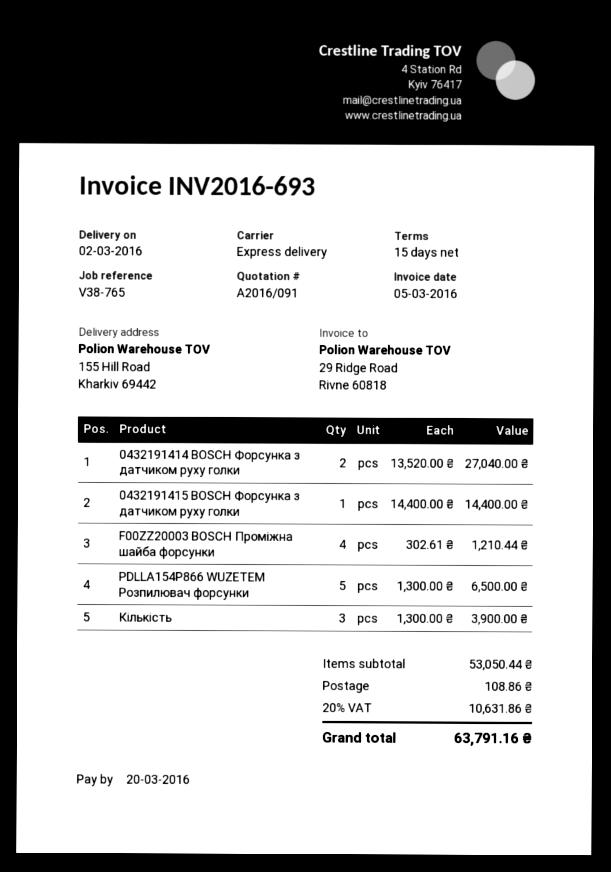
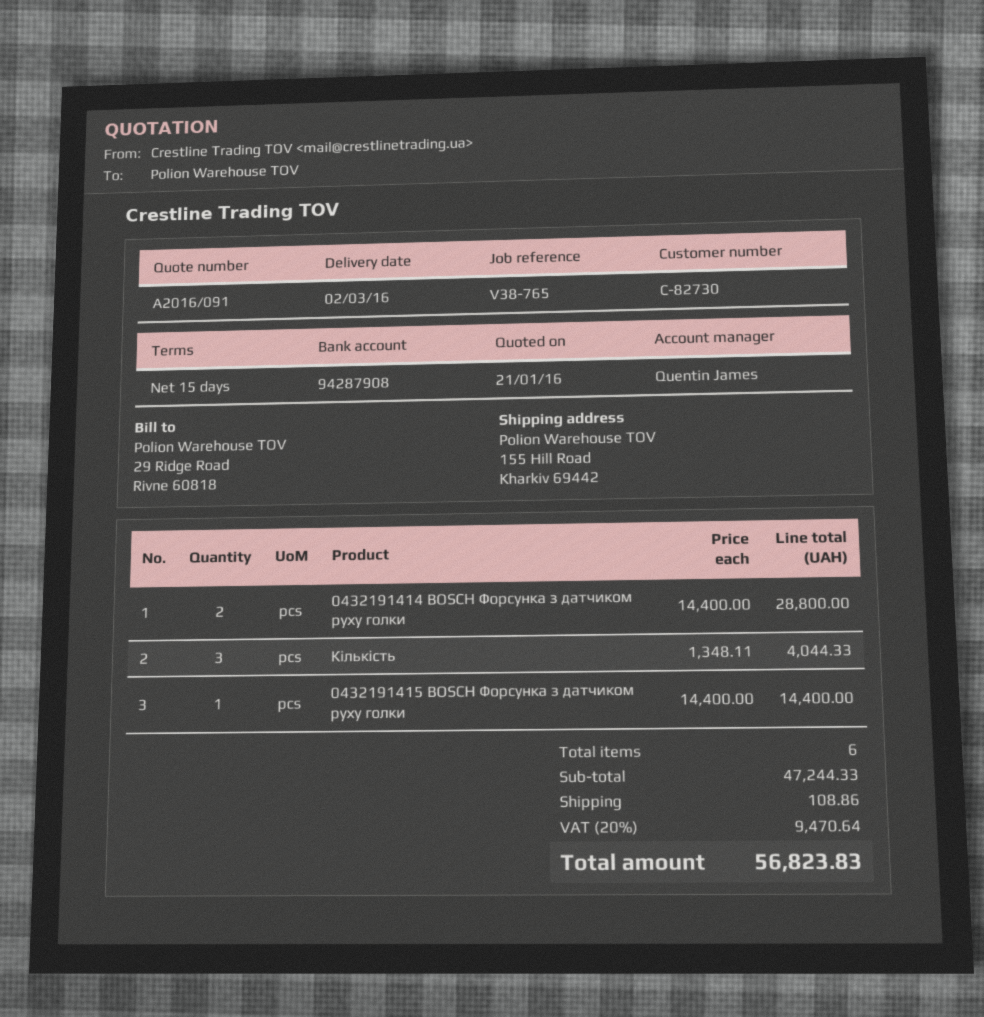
0432191414 BOSCH Форсунка з датчиком руху голки: 2 x 13520.00 = 27040.00 -> 2 x 14400.00 = 28800.00
F00ZZ20003 BOSCH Проміжна шайба форсунки: 4 x 302.61 = 1210.44 -> none
PDLLA154P866 WUZETEM Розпилювач форсунки: 5 x 1300.00 = 6500.00 -> none
Кількість: 3 x 1300.00 = 3900.00 -> 3 x 1348.11 = 4044.33
subtotal: 53050.44 -> 47244.33
tax: 20% = 10631.86 -> 20% = 9470.64
total: 63791.16 -> 56823.83

